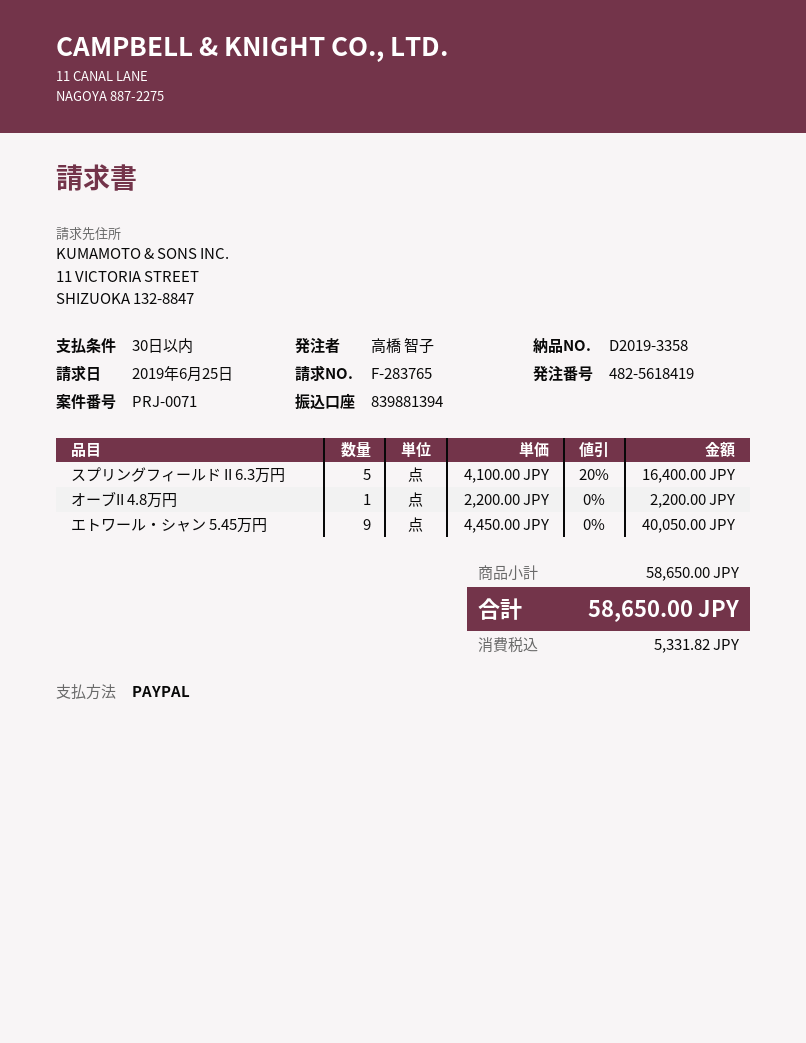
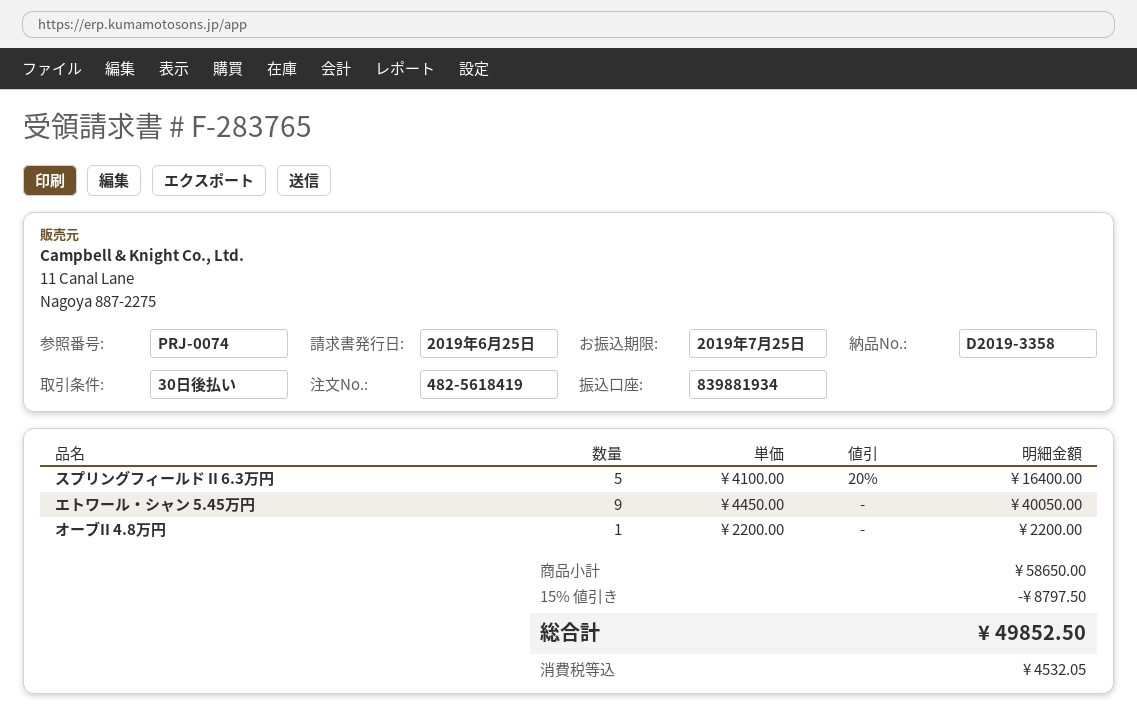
reference: PRJ-0071 -> PRJ-0074
bank account: 839881394 -> 839881934
discount: none -> 15% = 8797.50
tax: 5331.82 -> 4532.05
total: 58650.00 -> 49852.50

